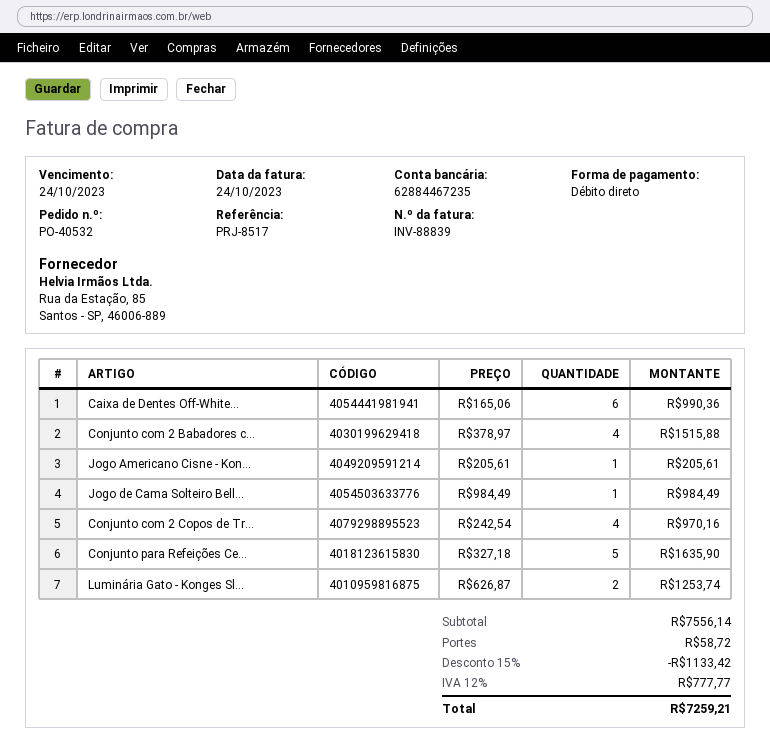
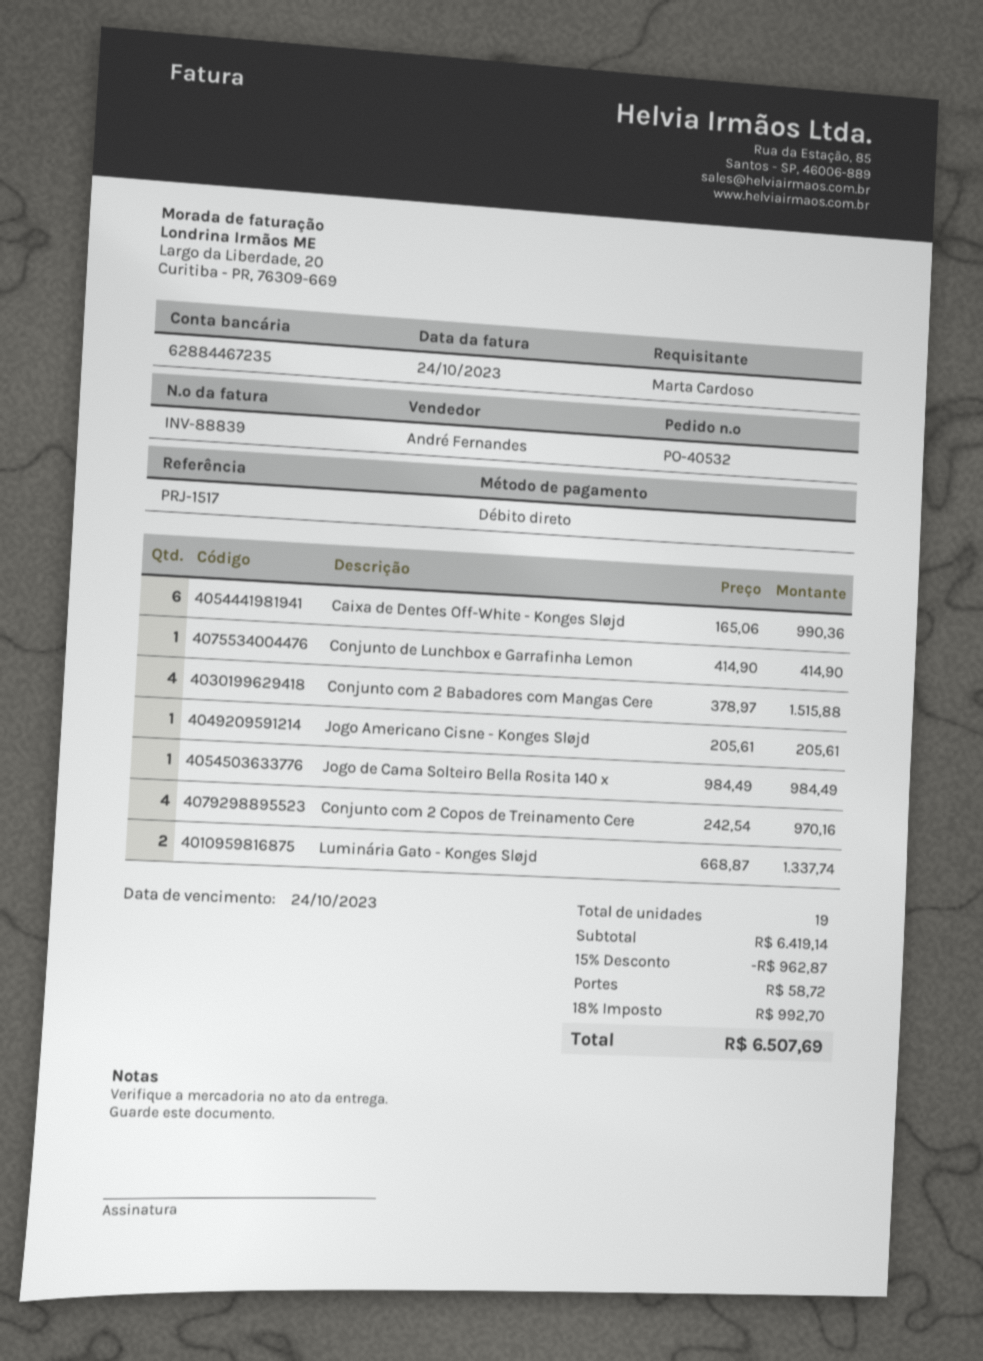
reference: PRJ-8517 -> PRJ-1517
Conjunto para Refeições Ce...: 5 x 327.18 = 1635.90 -> none
Luminária Gato - Konges Sl...: 2 x 626.87 = 1253.74 -> 2 x 668.87 = 1337.74
Conjunto de Lunchbox e Garrafinha Lemon: none -> 1 x 414.90 = 414.90
subtotal: 7556.14 -> 6419.14
discount: 15% = 1133.42 -> 15% = 962.87
tax: 12% = 777.77 -> 18% = 992.70
total: 7259.21 -> 6507.69

